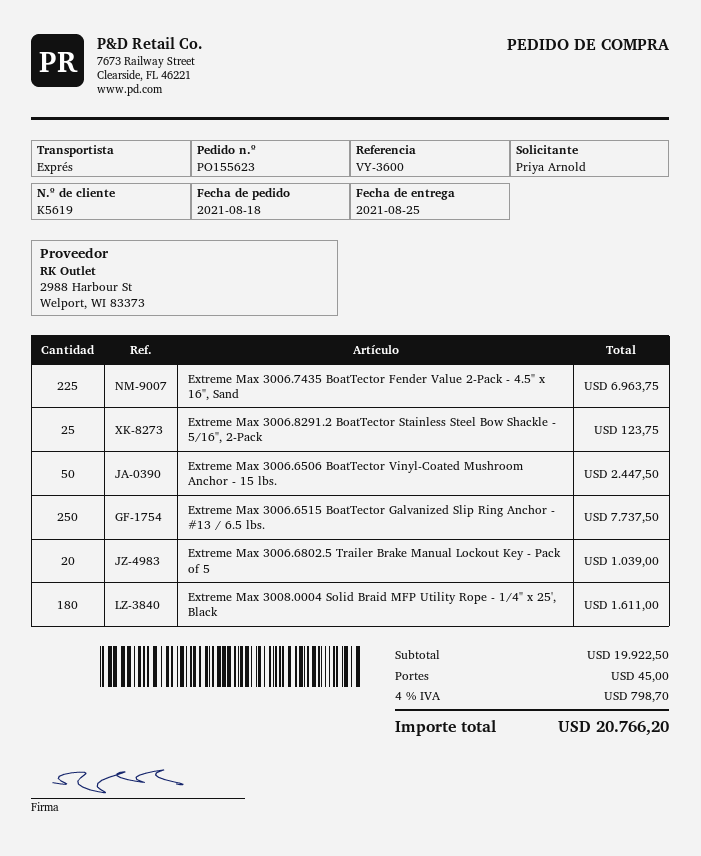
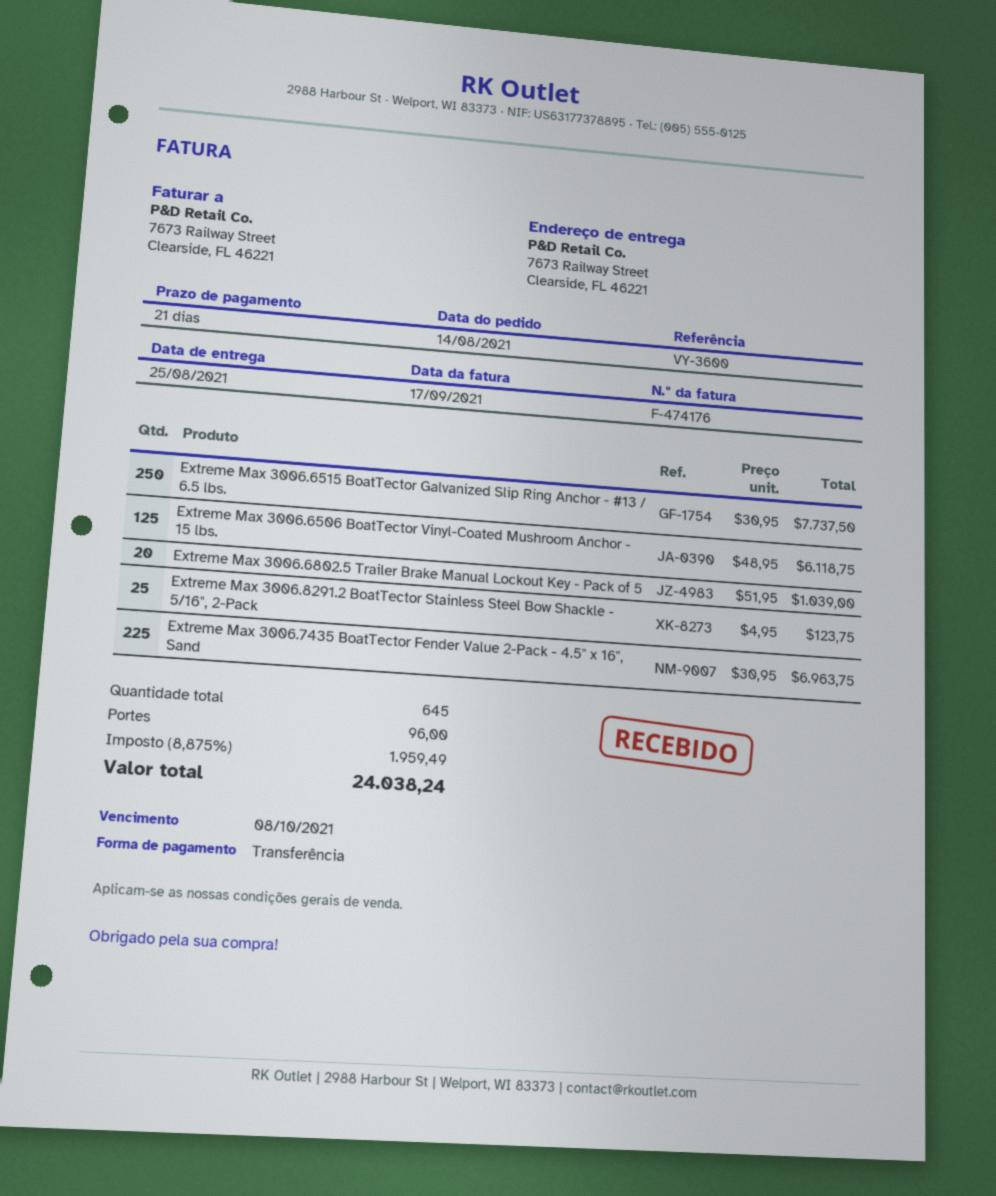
order date: 2021-08-18 -> 2021-08-14
Extreme Max 3006.6506 BoatTector Vinyl-Coated Mushroom Anchor - 15 lbs.: 50 for 2447.50 -> 125 for 6118.75
Extreme Max 3008.0004 Solid Braid MFP Utility Rope - 1/4" x 25', Black: 180 for 1611.00 -> none
shipping: 45.00 -> 96.00
tax: 4% = 798.70 -> 8.875% = 1959.49
total: 20766.20 -> 24038.24

